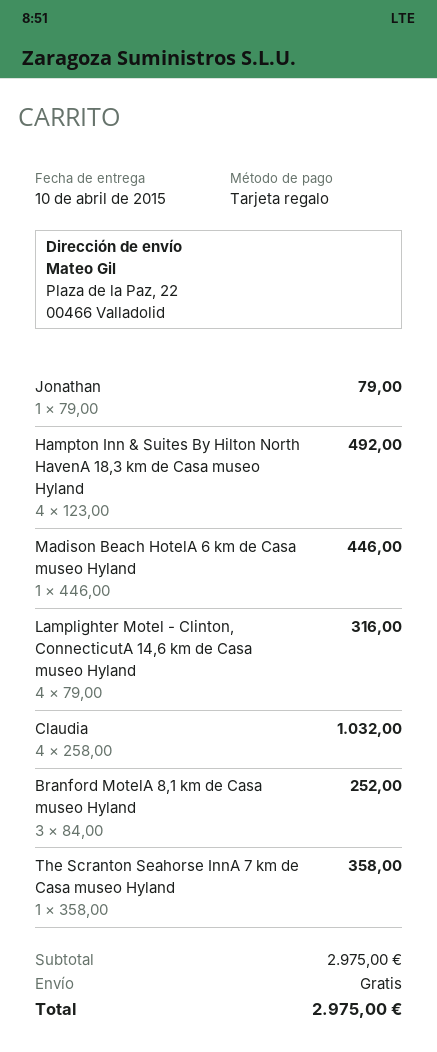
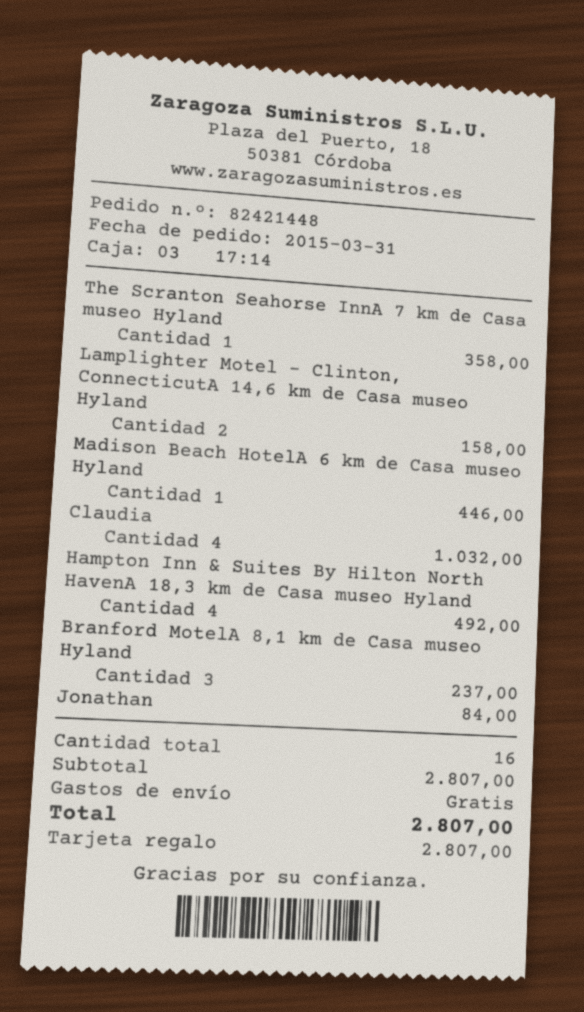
Jonathan: 1 for 79.00 -> 1 for 84.00
Lamplighter Motel - Clinton, ConnecticutA 14,6 km de Casa museo Hyland: 4 for 316.00 -> 2 for 158.00
Branford MotelA 8,1 km de Casa museo Hyland: 3 for 252.00 -> 3 for 237.00
subtotal: 2975.00 -> 2807.00
total: 2975.00 -> 2807.00

